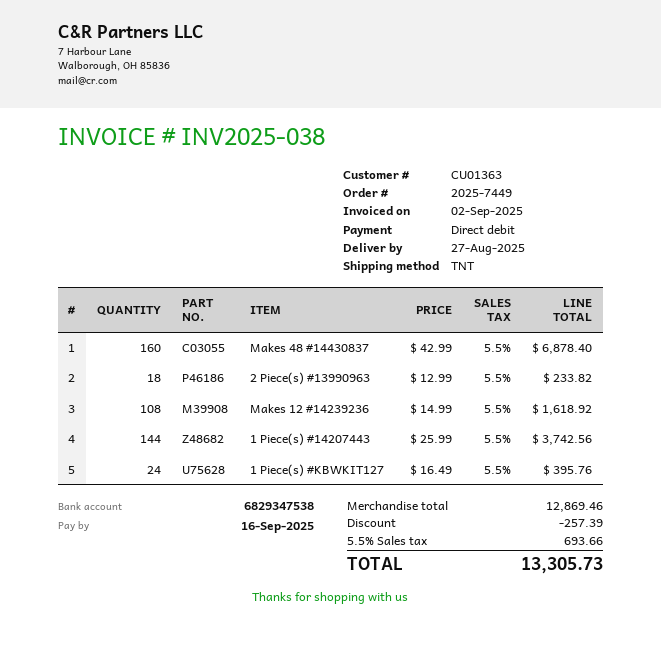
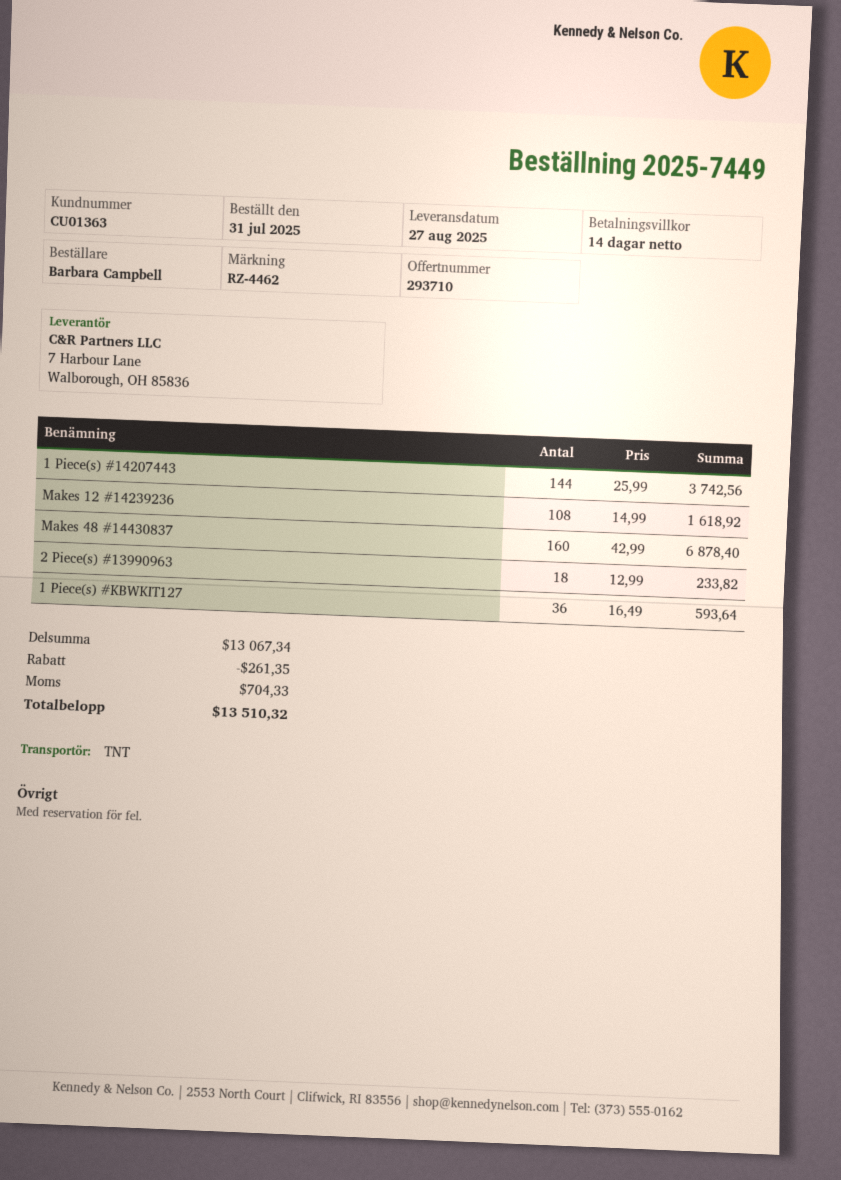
1 Piece(s) #KBWKIT127: 24 x 16.49 = 395.76 -> 36 x 16.49 = 593.64
subtotal: 12869.46 -> 13067.34
discount: 257.39 -> 261.35
tax: 693.66 -> 704.33
total: 13305.73 -> 13510.32

